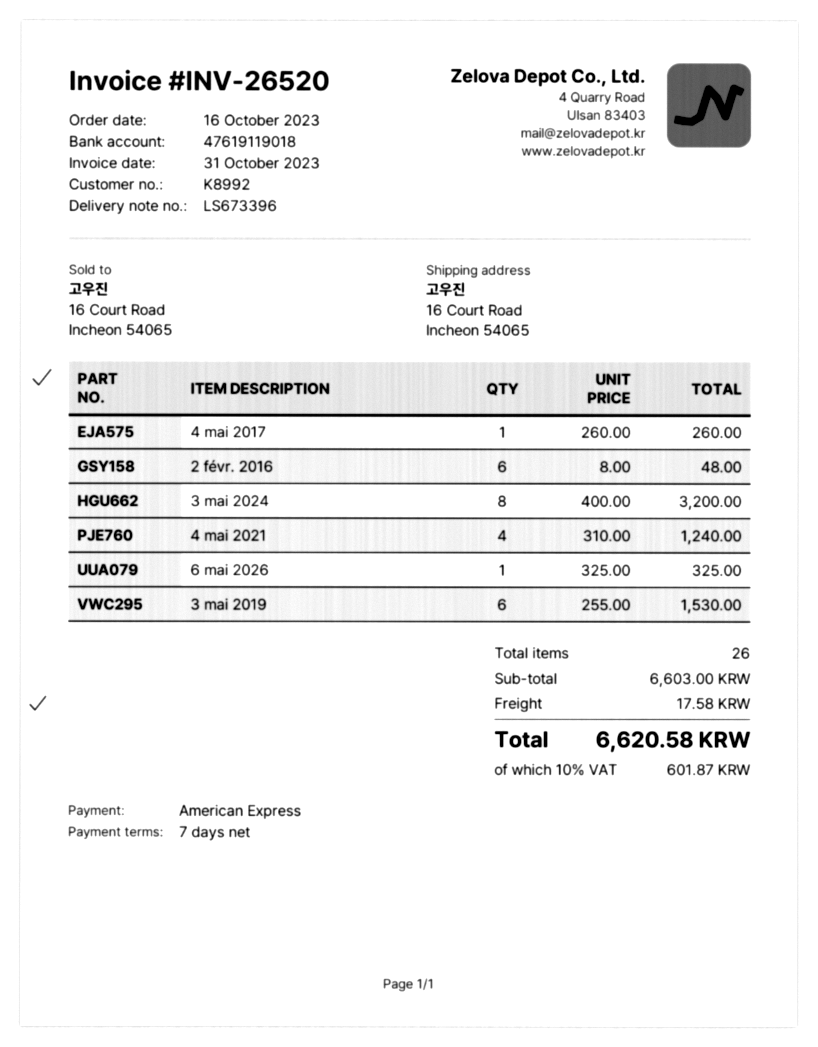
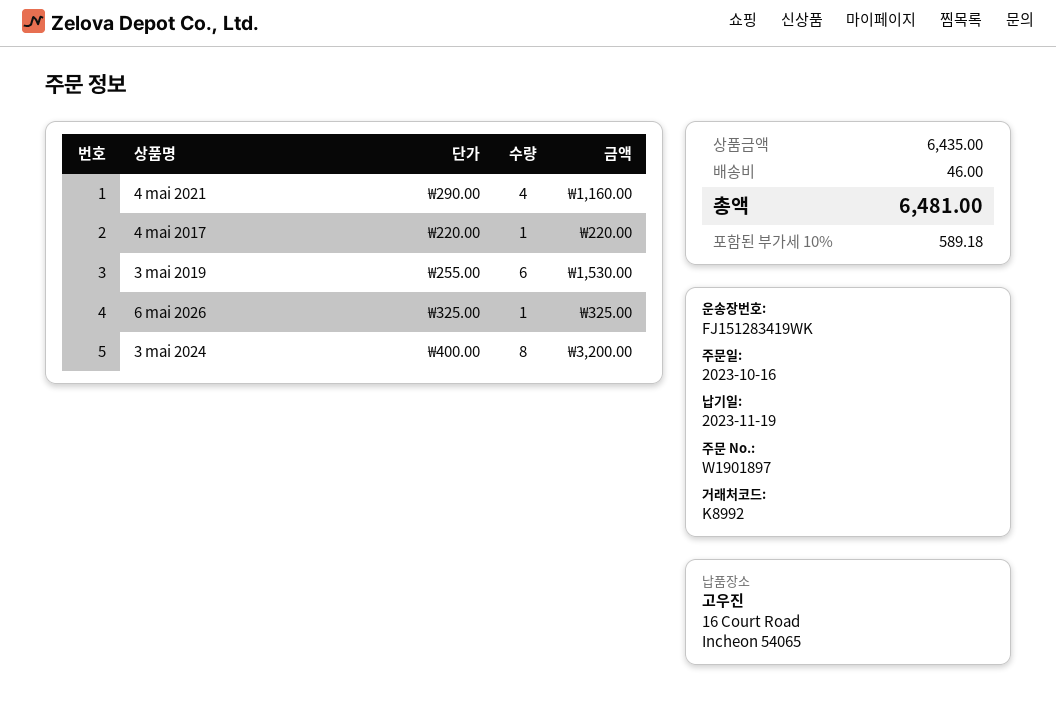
4 mai 2017: 1 x 260.00 = 260.00 -> 1 x 220.00 = 220.00
2 févr. 2016: 6 x 8.00 = 48.00 -> none
4 mai 2021: 4 x 310.00 = 1240.00 -> 4 x 290.00 = 1160.00
subtotal: 6603.00 -> 6435.00
shipping: 17.58 -> 46.00
tax: 10% = 601.87 -> 10% = 589.18
total: 6620.58 -> 6481.00

